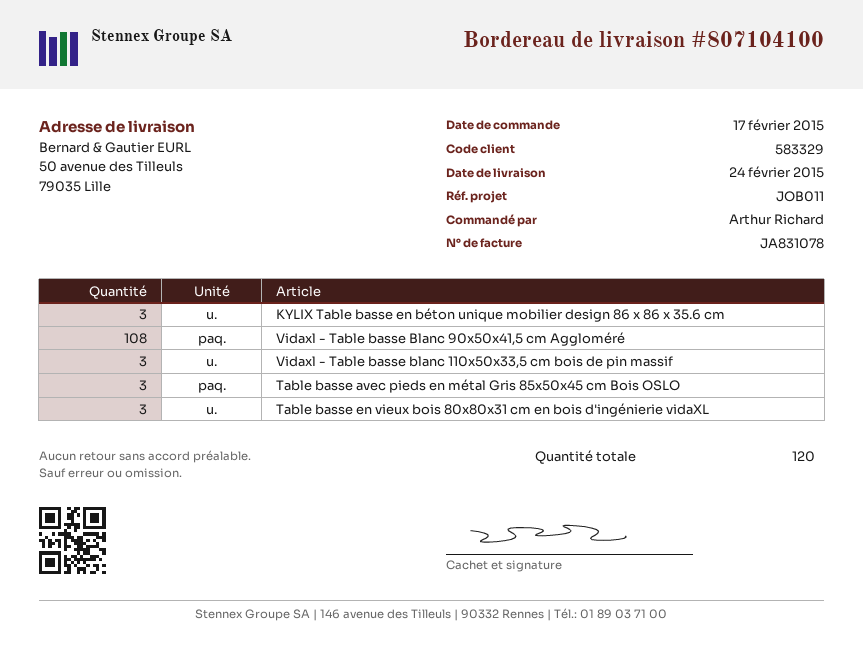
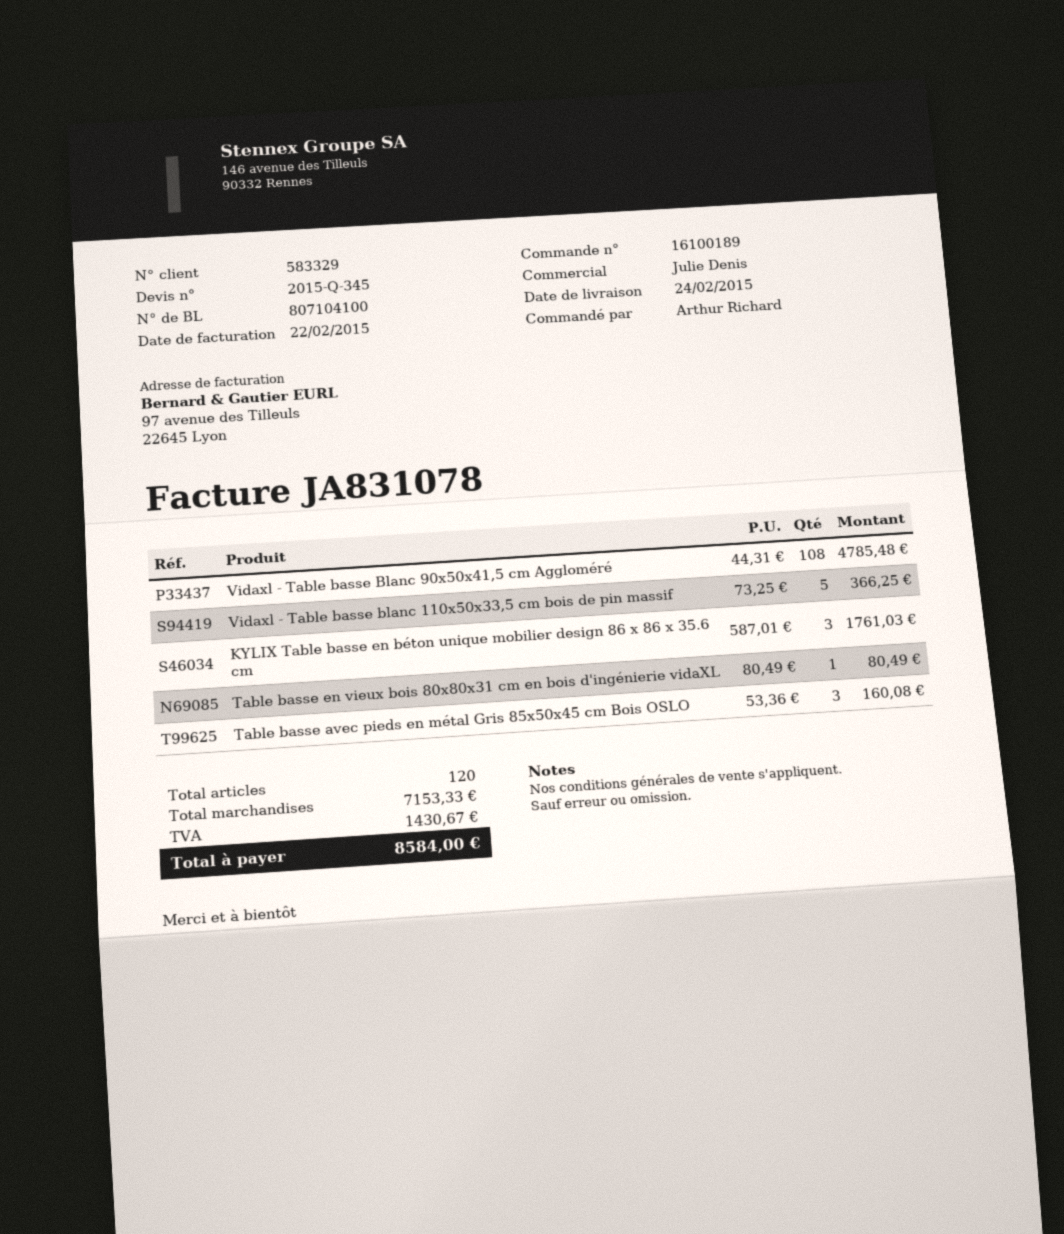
Vidaxl - Table basse blanc 110x50x33,5 cm bois de pin massif: 3 -> 5
Table basse en vieux bois 80x80x31 cm en bois d'ingénierie vidaXL: 3 -> 1

